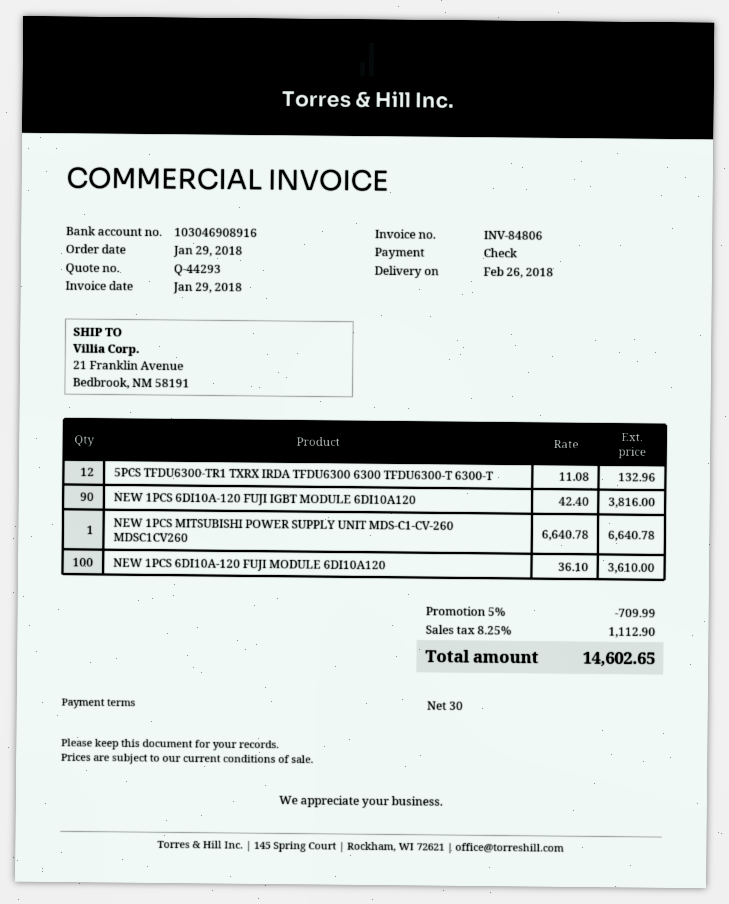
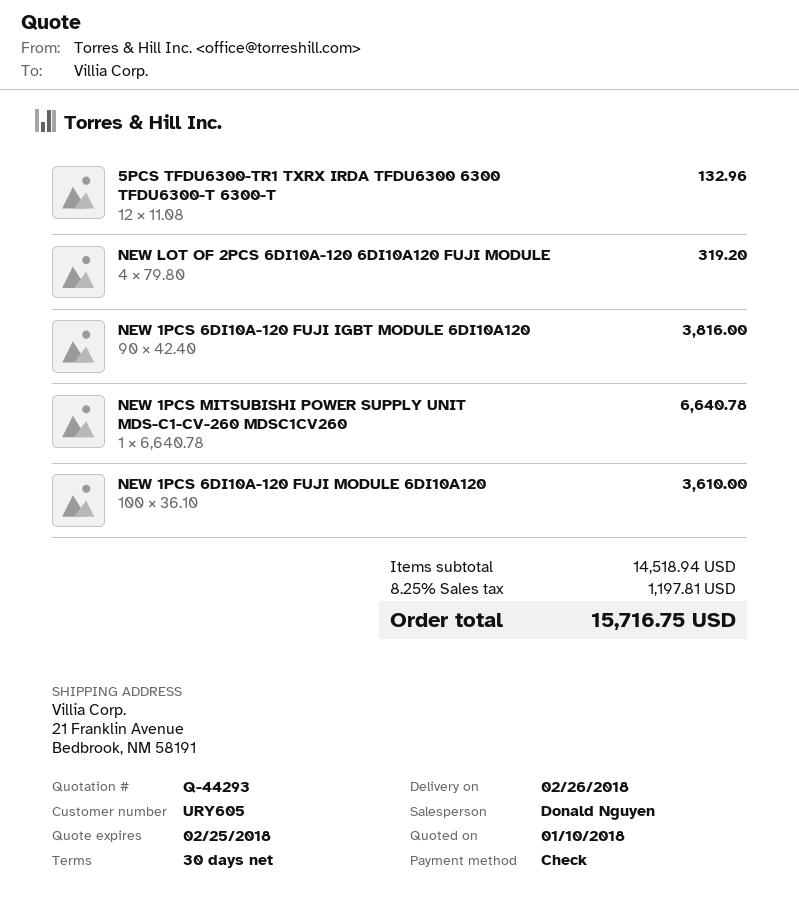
NEW LOT OF 2PCS 6DI10A-120 6DI10A120 FUJI MODULE: none -> 4 x 79.80 = 319.20
discount: 5% = 709.99 -> none
tax: 8.25% = 1112.90 -> 8.25% = 1197.81
total: 14602.65 -> 15716.75

